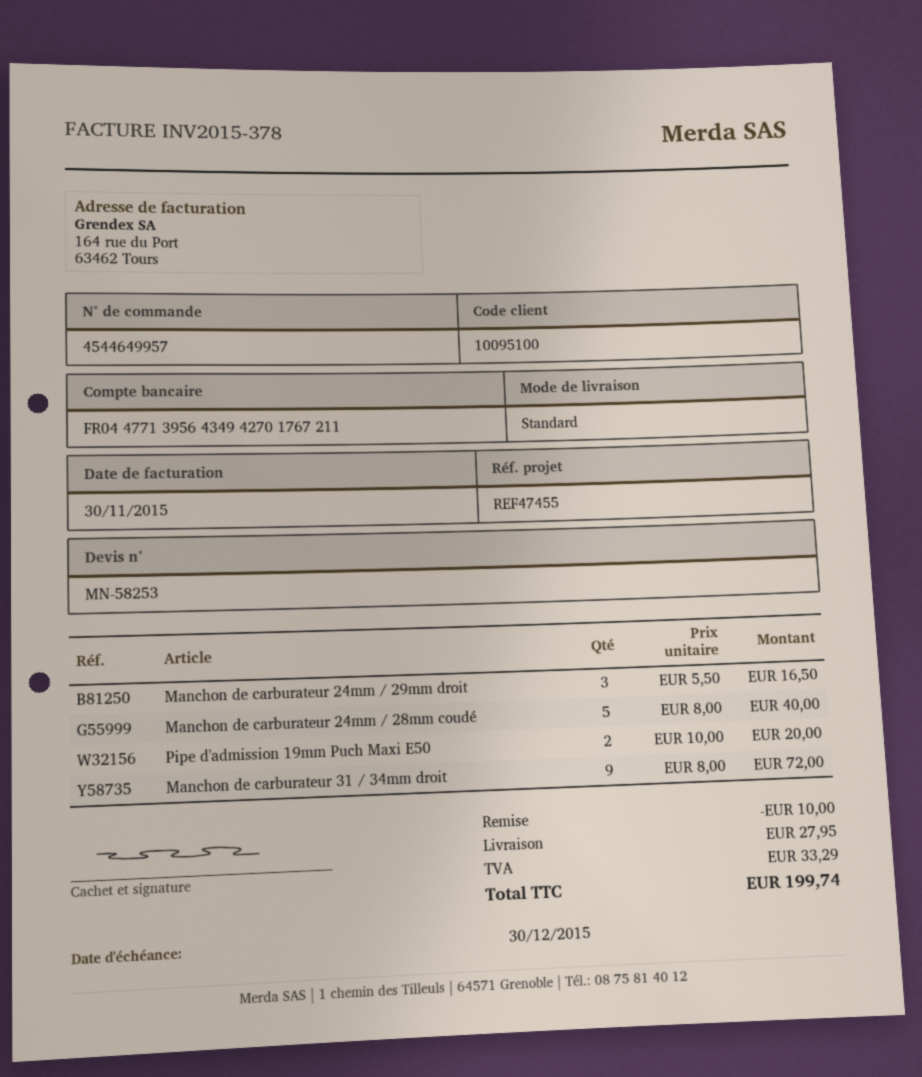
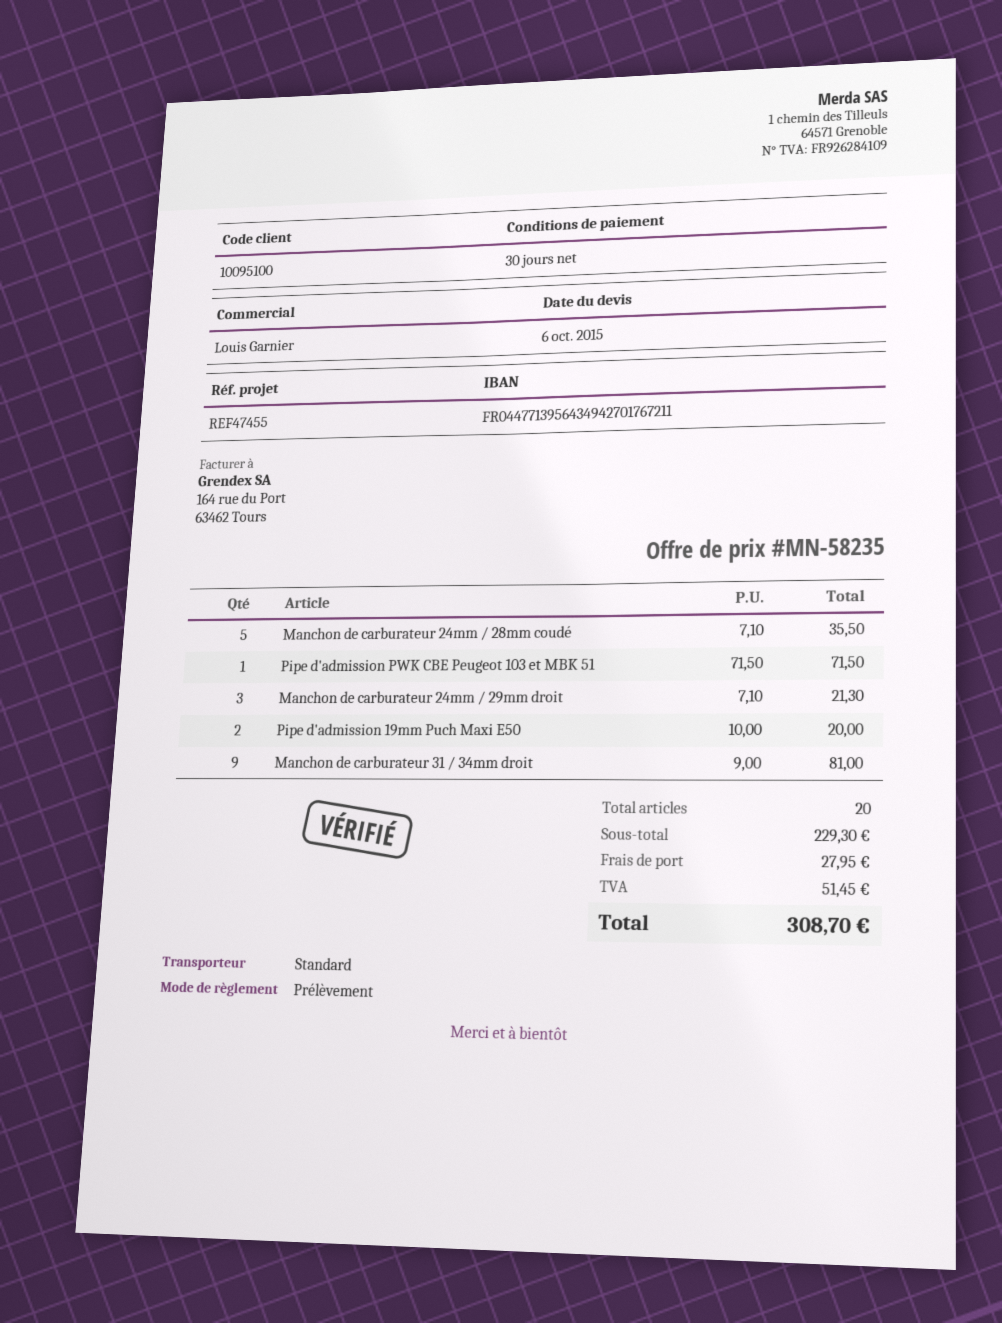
quote number: MN-58253 -> MN-58235
Manchon de carburateur 24mm / 29mm droit: 3 x 5.50 = 16.50 -> 3 x 7.10 = 21.30
Manchon de carburateur 24mm / 28mm coudé: 5 x 8.00 = 40.00 -> 5 x 7.10 = 35.50
Manchon de carburateur 31 / 34mm droit: 9 x 8.00 = 72.00 -> 9 x 9.00 = 81.00
Pipe d'admission PWK CBE Peugeot 103 et MBK 51: none -> 1 x 71.50 = 71.50
discount: 10.00 -> none
tax: 33.29 -> 51.45
total: 199.74 -> 308.70

